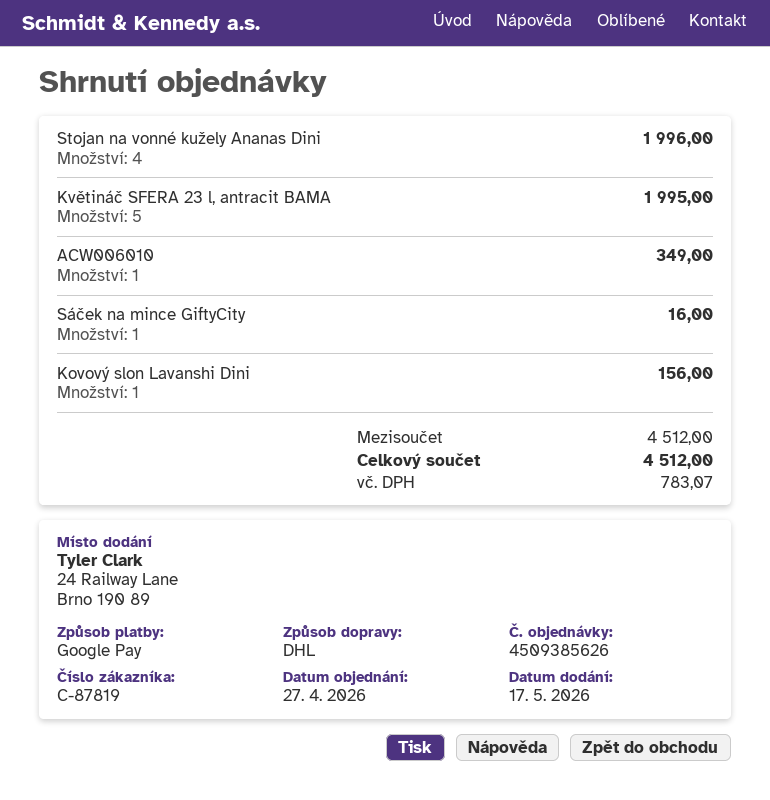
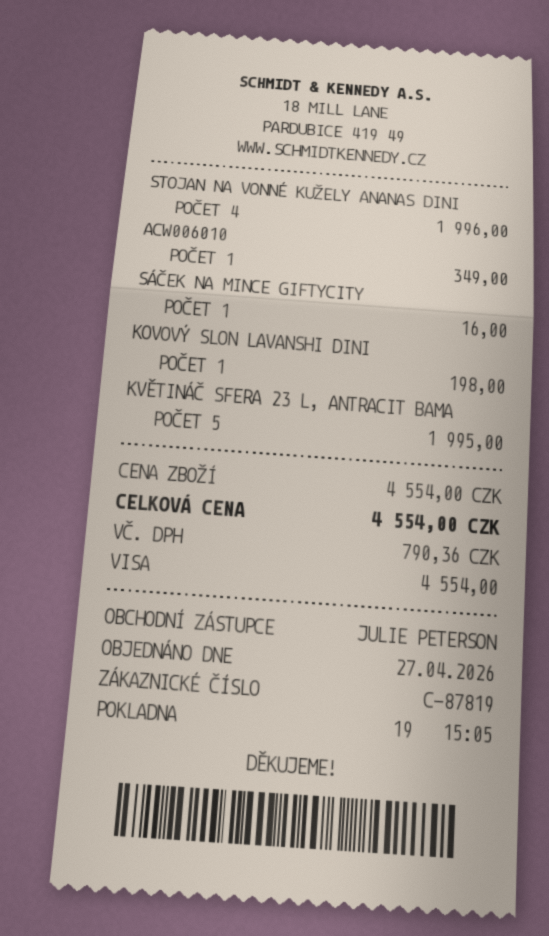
payment method: Google Pay -> Visa
Kovový slon Lavanshi Dini: 1 for 156.00 -> 1 for 198.00
subtotal: 4512.00 -> 4554.00
tax: 783.07 -> 790.36
total: 4512.00 -> 4554.00

